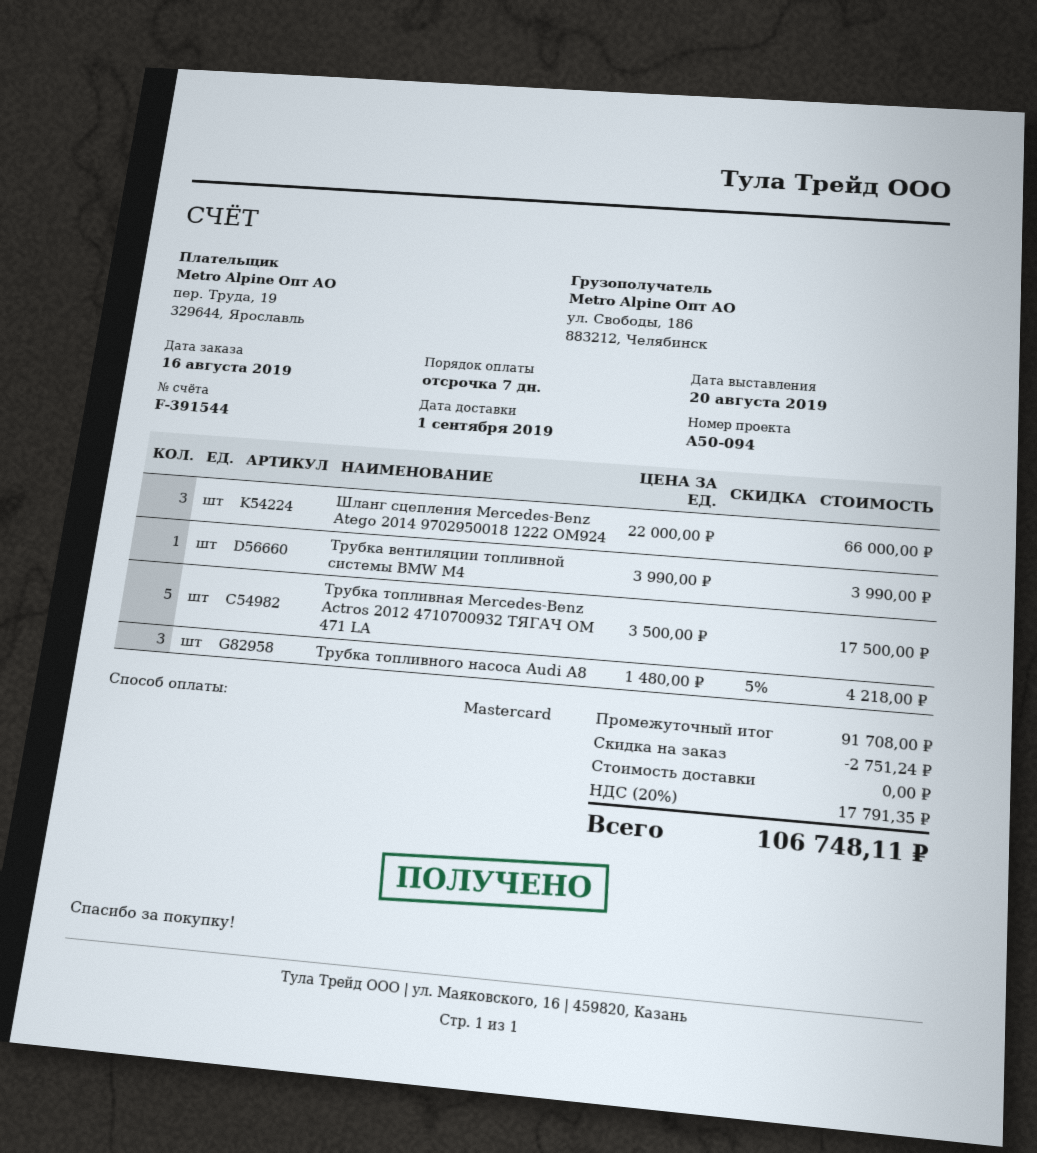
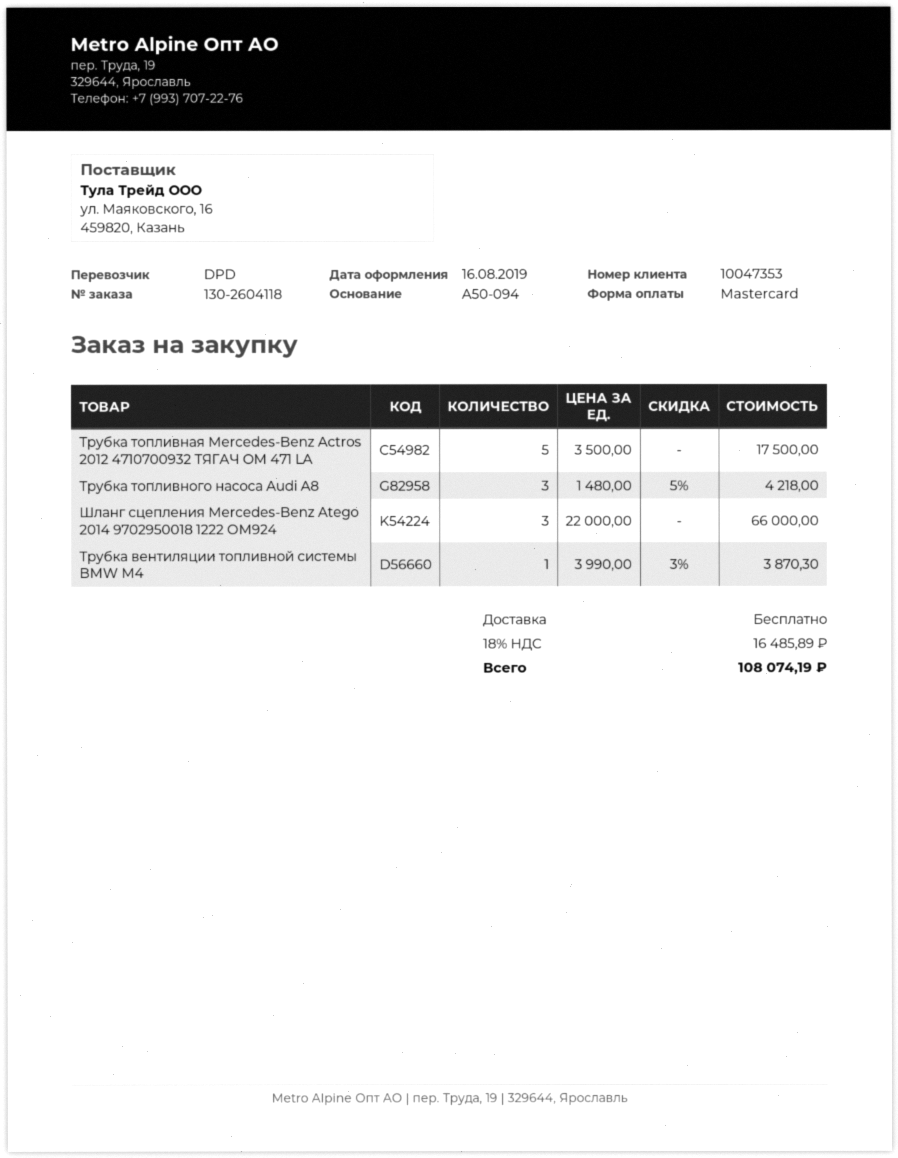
Трубка вентиляции топливной системы BMW M4: 1 x 3990.00 = 3990.00 -> 1 x 3990.00 - 3% = 3870.30
discount: 2751.24 -> none
tax: 20% = 17791.35 -> 18% = 16485.89
total: 106748.11 -> 108074.19

